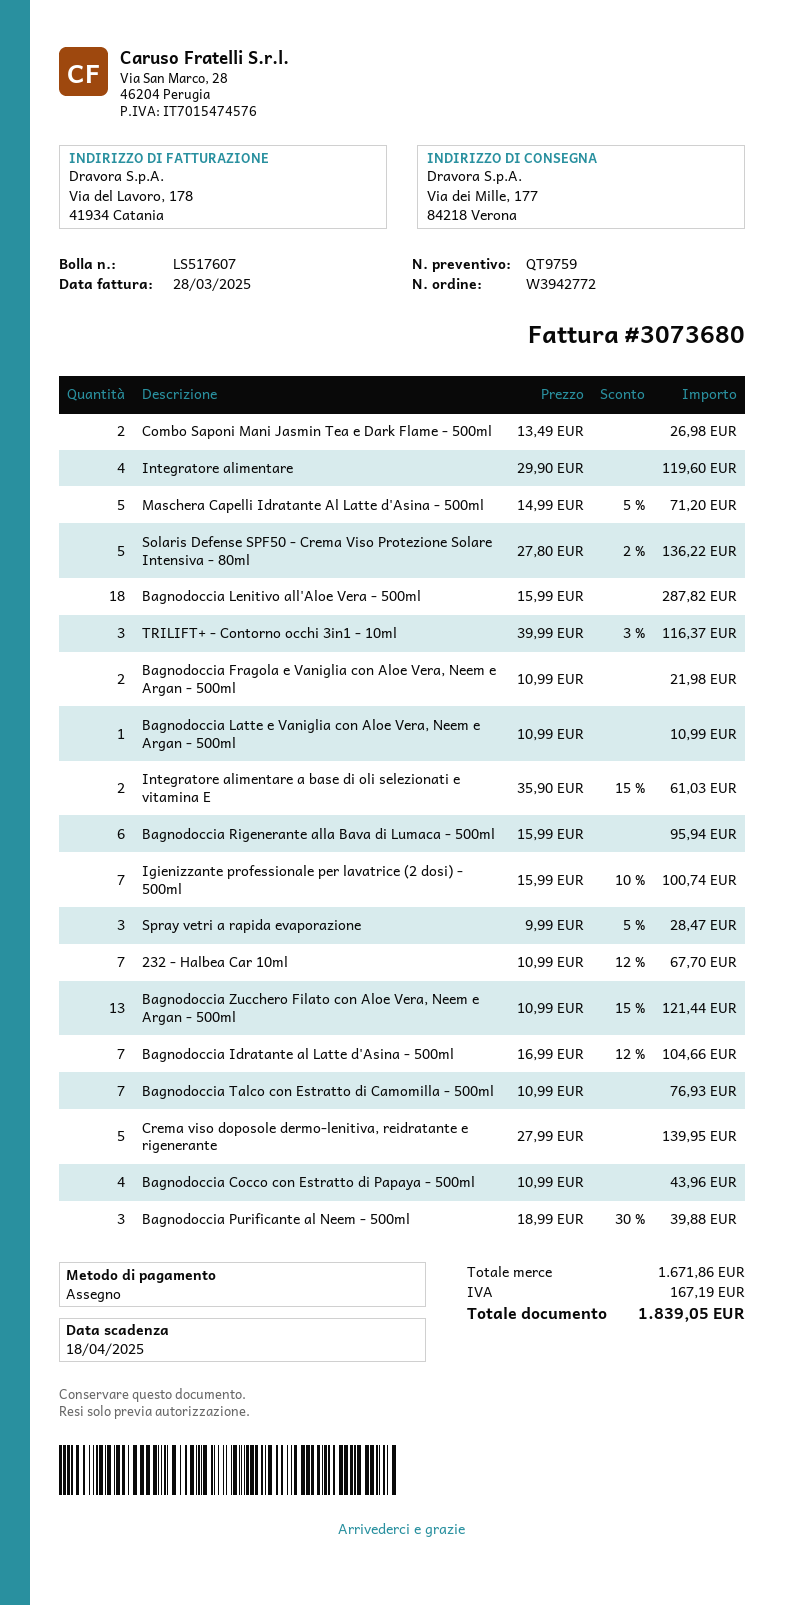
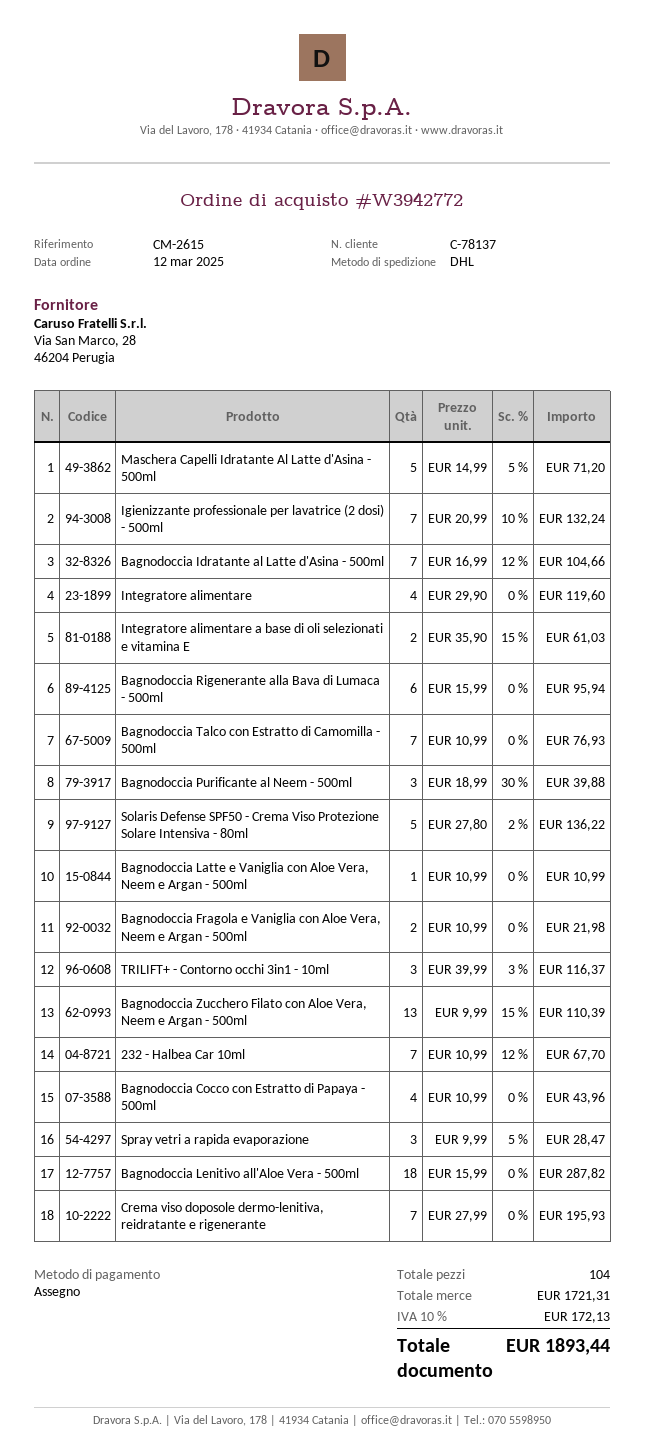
Combo Saponi Mani Jasmin Tea e Dark Flame - 500ml: 2 x 13.49 = 26.98 -> none
Igienizzante professionale per lavatrice (2 dosi) - 500ml: 7 x 15.99 - 10% = 100.74 -> 7 x 20.99 - 10% = 132.24
Bagnodoccia Zucchero Filato con Aloe Vera, Neem e Argan - 500ml: 13 x 10.99 - 15% = 121.44 -> 13 x 9.99 - 15% = 110.39
Crema viso doposole dermo-lenitiva, reidratante e rigenerante: 5 x 27.99 = 139.95 -> 7 x 27.99 = 195.93
subtotal: 1671.86 -> 1721.31
tax: 167.19 -> 172.13
total: 1839.05 -> 1893.44

